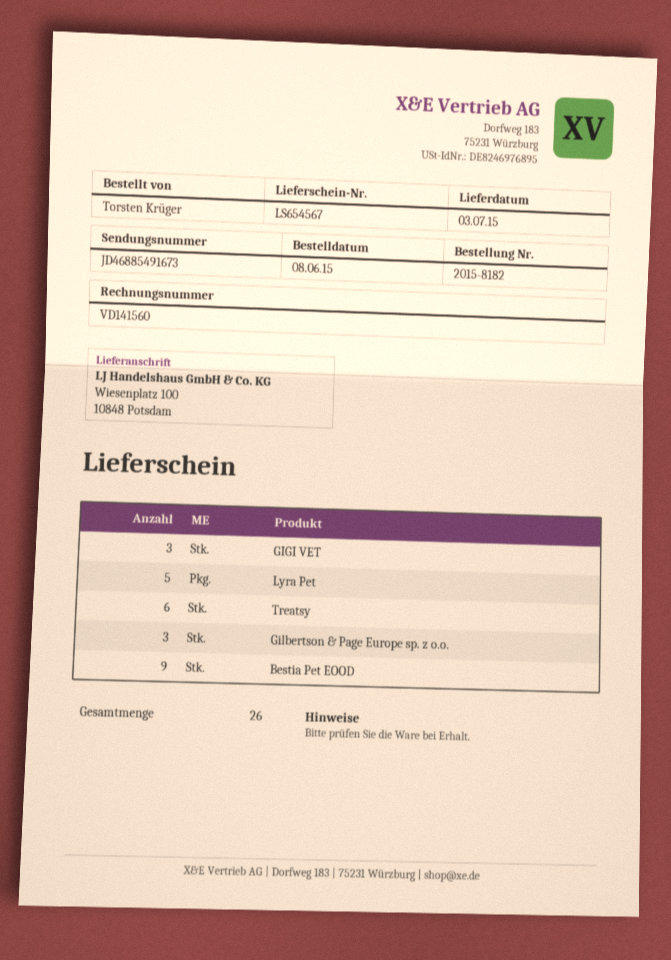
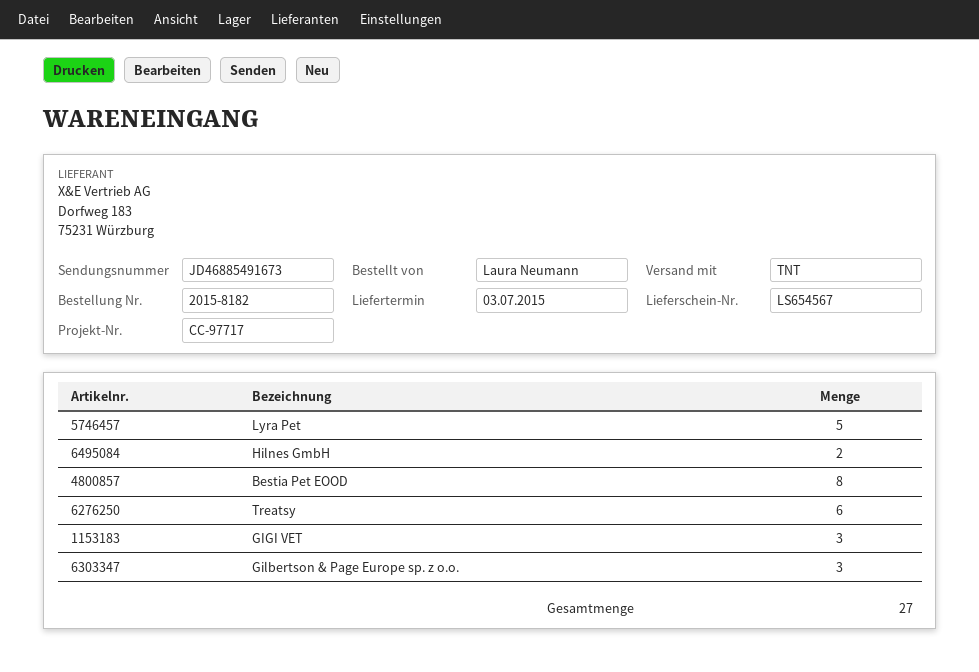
ordered by: Torsten Krüger -> Laura Neumann
Bestia Pet EOOD: 9 -> 8
Hilnes GmbH: none -> 2
total quantity: 26 -> 27

